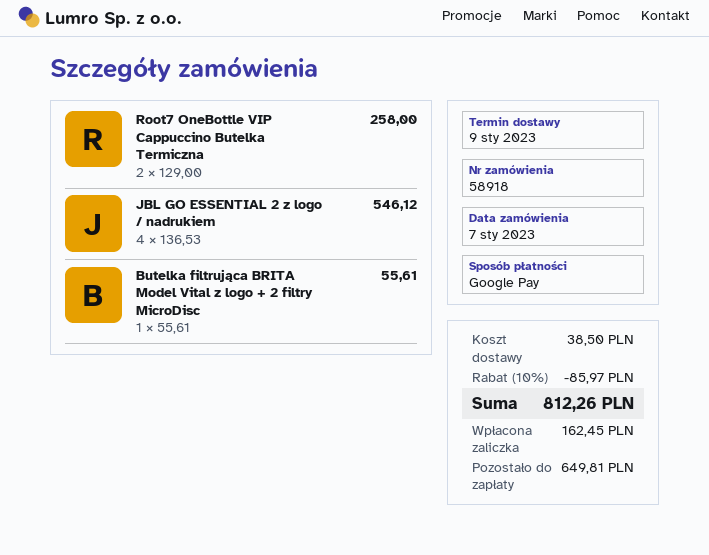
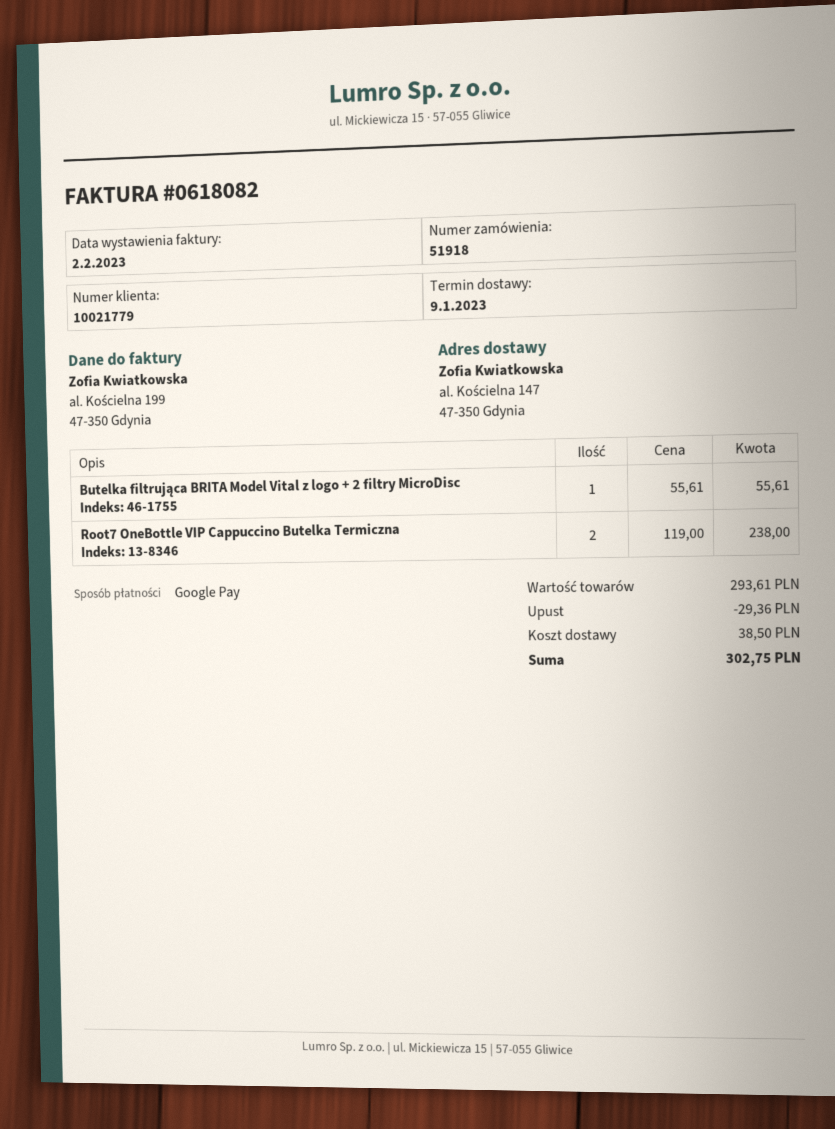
order number: 58918 -> 51918
Root7 OneBottle VIP Cappuccino Butelka Termiczna: 2 x 129.00 = 258.00 -> 2 x 119.00 = 238.00
JBL GO ESSENTIAL 2 z logo / nadrukiem: 4 x 136.53 = 546.12 -> none
discount: 85.97 -> 29.36
total: 812.26 -> 302.75

